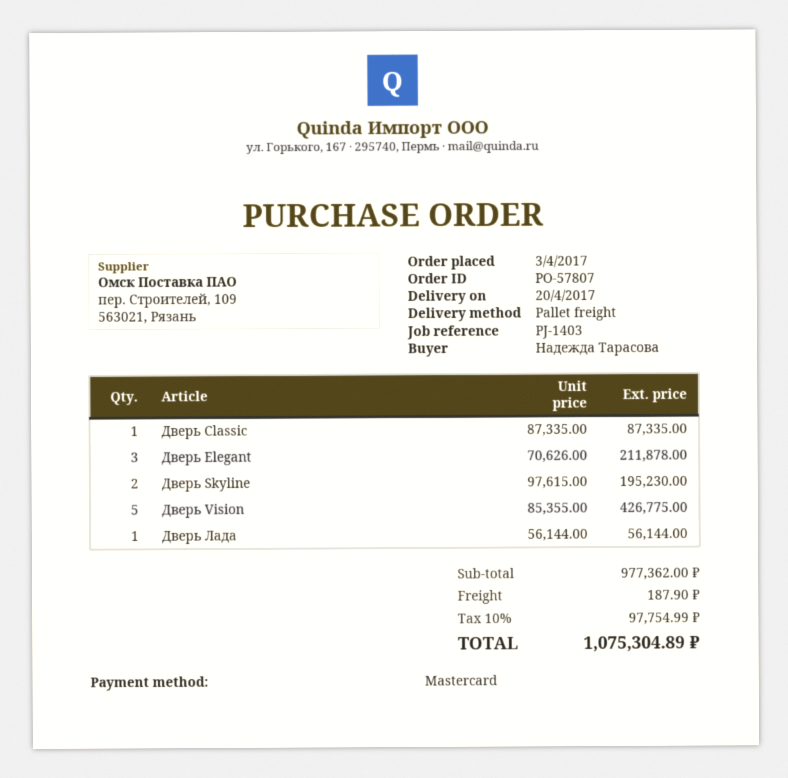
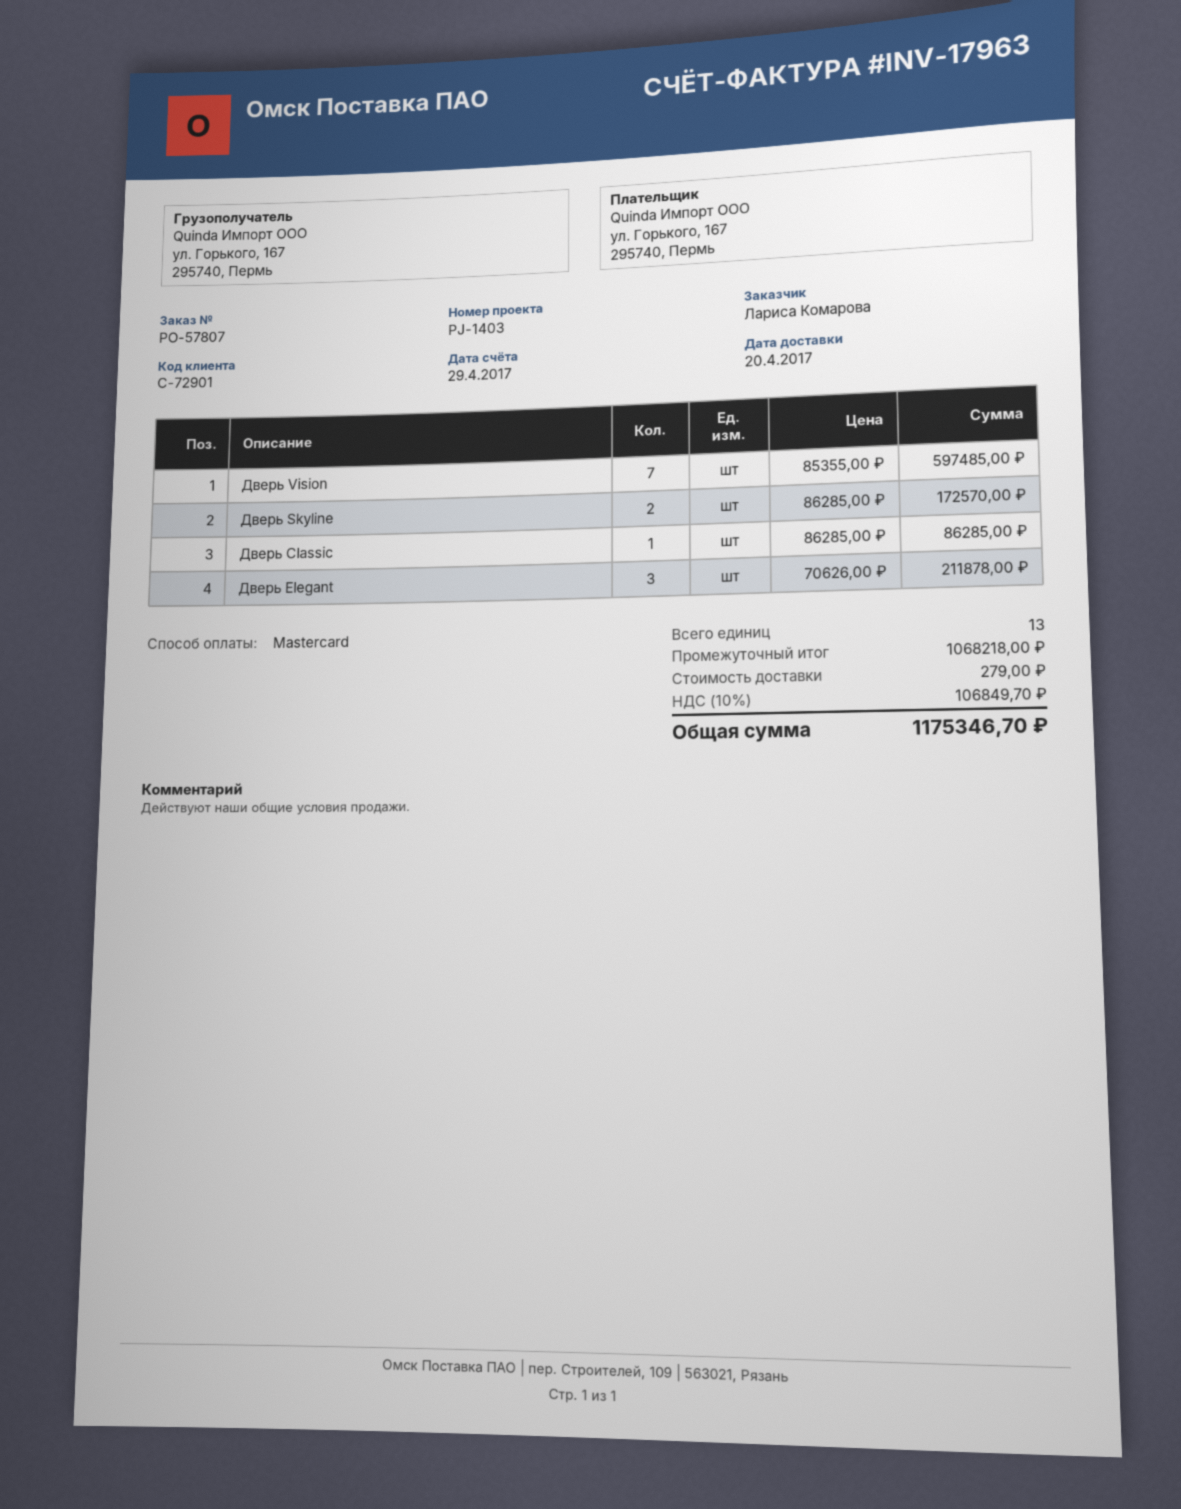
ordered by: Надежда Тарасова -> Лариса Комарова
Дверь Classic: 1 x 87335.00 = 87335.00 -> 1 x 86285.00 = 86285.00
Дверь Skyline: 2 x 97615.00 = 195230.00 -> 2 x 86285.00 = 172570.00
Дверь Vision: 5 x 85355.00 = 426775.00 -> 7 x 85355.00 = 597485.00
Дверь Лада: 1 x 56144.00 = 56144.00 -> none
subtotal: 977362.00 -> 1068218.00
shipping: 187.90 -> 279.00
tax: 10% = 97754.99 -> 10% = 106849.70
total: 1075304.89 -> 1175346.70

